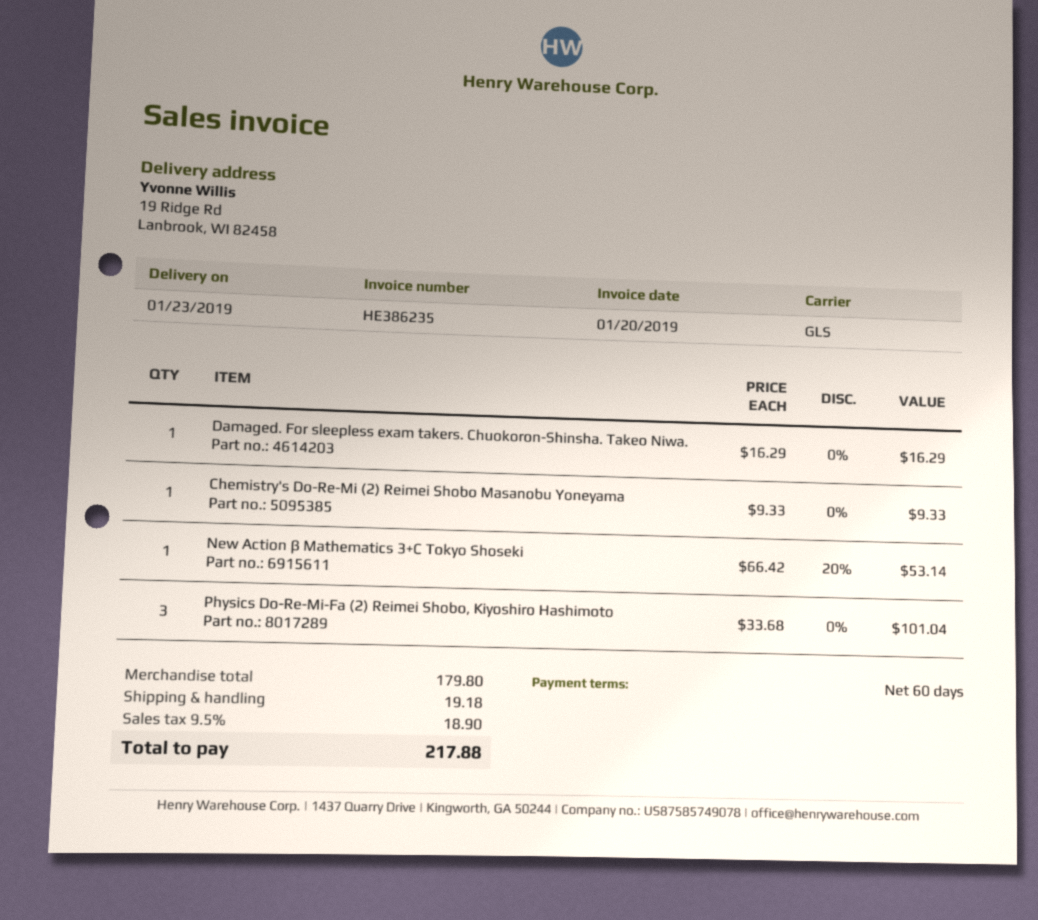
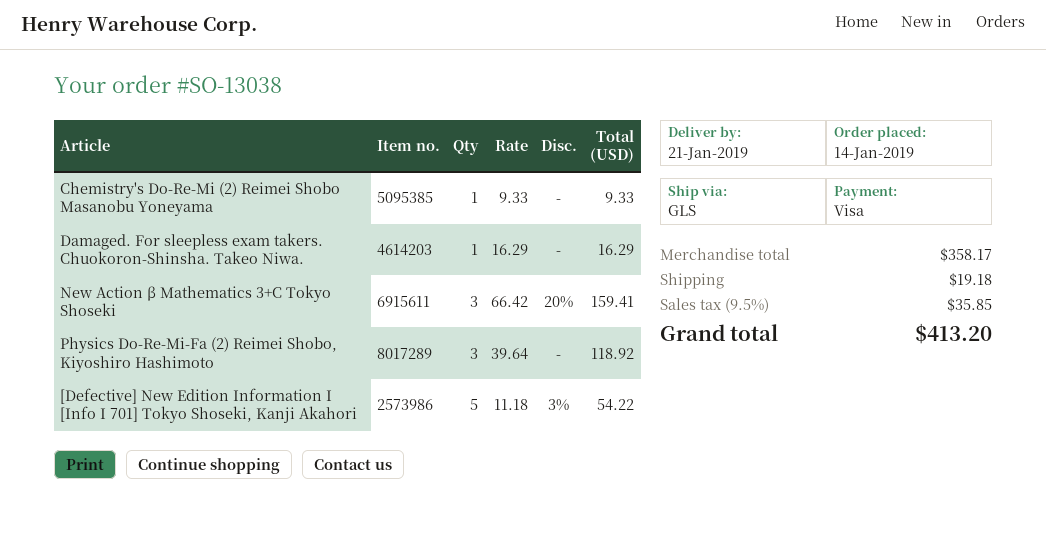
delivery date: 2019-01-23 -> 2019-01-21
New Action β Mathematics 3+C Tokyo Shoseki: 1 x 66.42 - 20% = 53.14 -> 3 x 66.42 - 20% = 159.41
Physics Do-Re-Mi-Fa (2) Reimei Shobo, Kiyoshiro Hashimoto: 3 x 33.68 = 101.04 -> 3 x 39.64 = 118.92
[Defective] New Edition Information I [Info I 701] Tokyo Shoseki, Kanji Akahori: none -> 5 x 11.18 - 3% = 54.22
subtotal: 179.80 -> 358.17
tax: 9.5% = 18.90 -> 9.5% = 35.85
total: 217.88 -> 413.20

